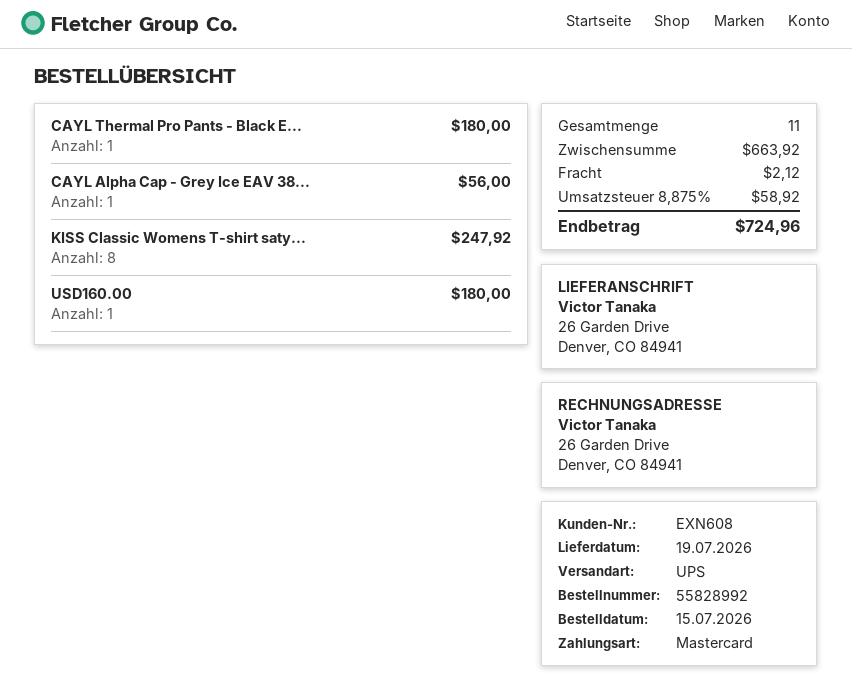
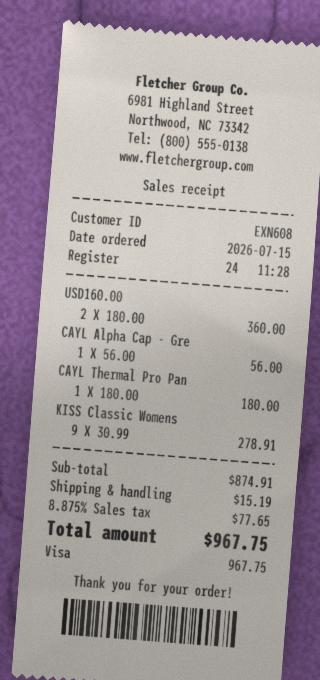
payment method: Mastercard -> Visa
KISS Classic Womens T-shirt saty...: 8 for 247.92 -> 9 for 278.91
USD160.00: 1 for 180.00 -> 2 for 360.00
subtotal: 663.92 -> 874.91
shipping: 2.12 -> 15.19
tax: 8.875% = 58.92 -> 8.875% = 77.65
total: 724.96 -> 967.75

